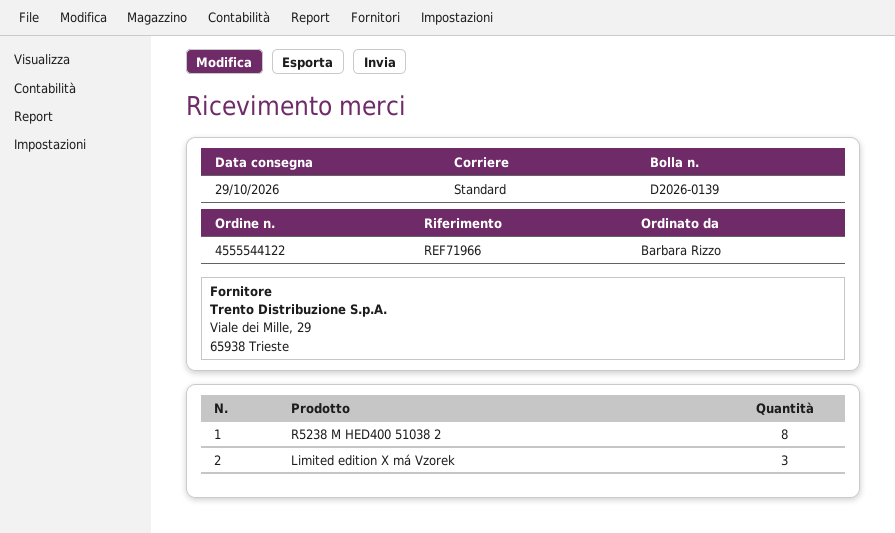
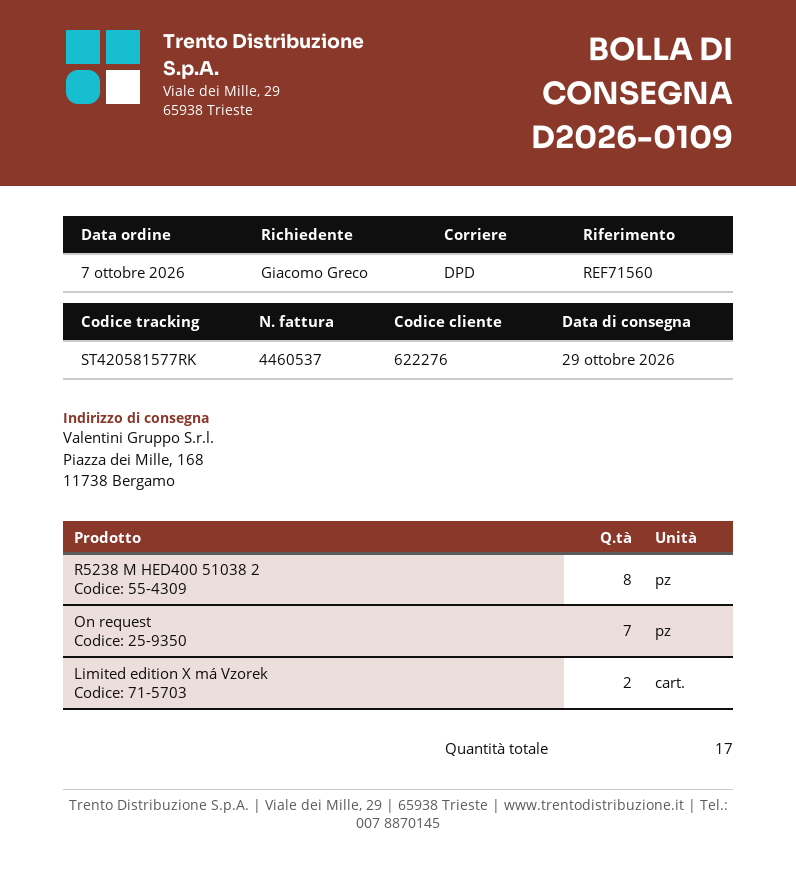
delivery note number: D2026-0139 -> D2026-0109
reference: REF71966 -> REF71560
ordered by: Barbara Rizzo -> Giacomo Greco
shipping method: standard -> DPD
Limited edition X má Vzorek: 3 -> 2
On request: none -> 7

